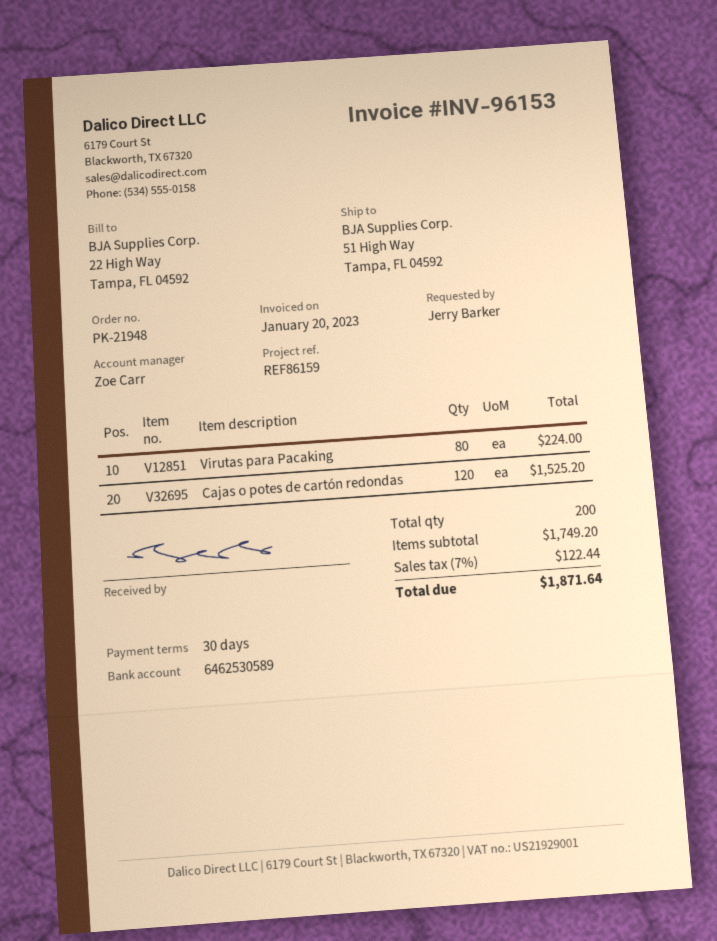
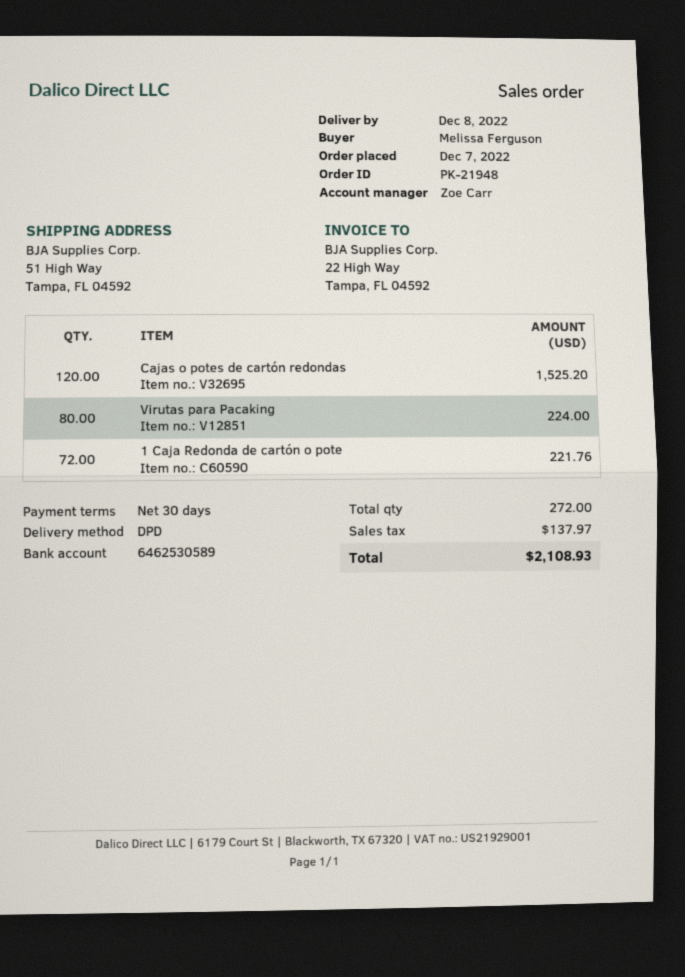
ordered by: Jerry Barker -> Melissa Ferguson
1 Caja Redonda de cartón o pote: none -> 72 for 221.76
total quantity: 200 -> 272
tax: 122.44 -> 137.97
total: 1871.64 -> 2108.93

